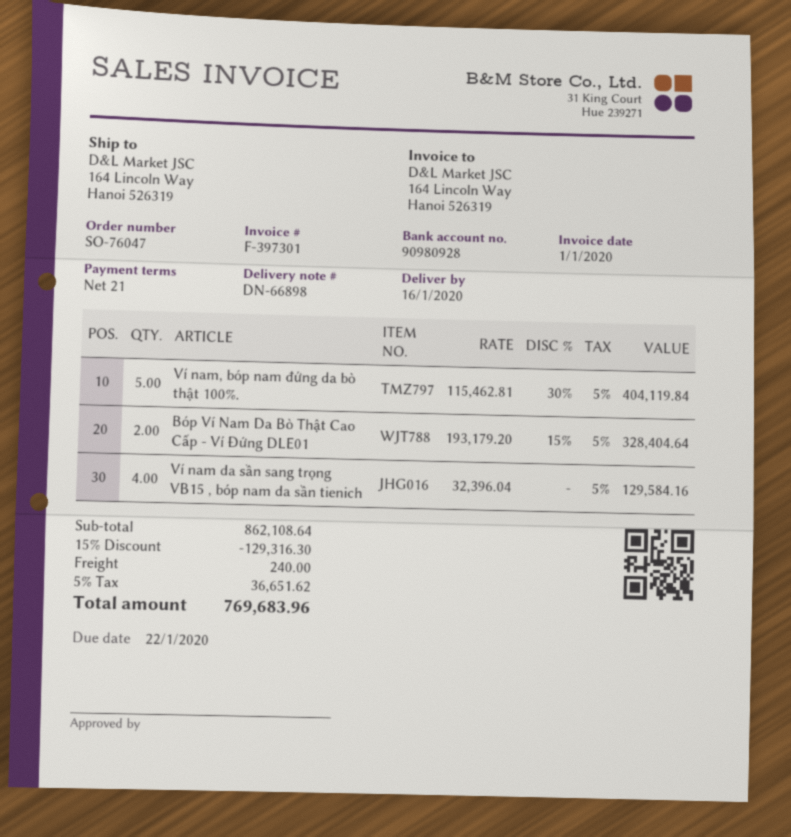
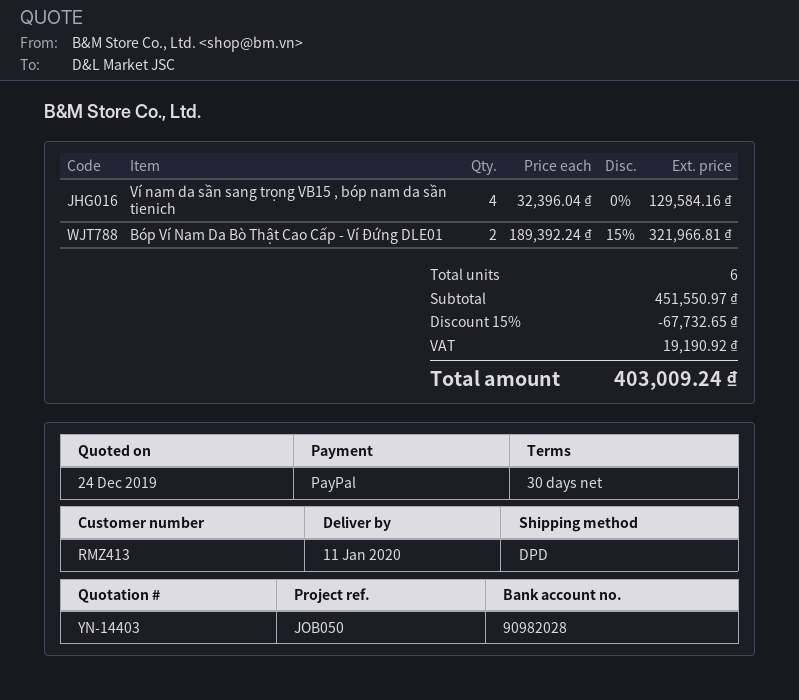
delivery date: 2020-01-16 -> 2020-01-11
payment terms: 21 days -> 30 days
bank account: 90980928 -> 90982028
Ví nam, bóp nam đứng da bò thật 100%.: 5 x 115462.81 - 30% = 404119.84 -> none
Bóp Ví Nam Da Bò Thật Cao Cấp - Ví Đứng DLE01: 2 x 193179.20 - 15% = 328404.64 -> 2 x 189392.24 - 15% = 321966.81
subtotal: 862108.64 -> 451550.97
discount: 15% = 129316.30 -> 15% = 67732.65
shipping: 240.00 -> none
tax: 36651.62 -> 19190.92
total: 769683.96 -> 403009.24

